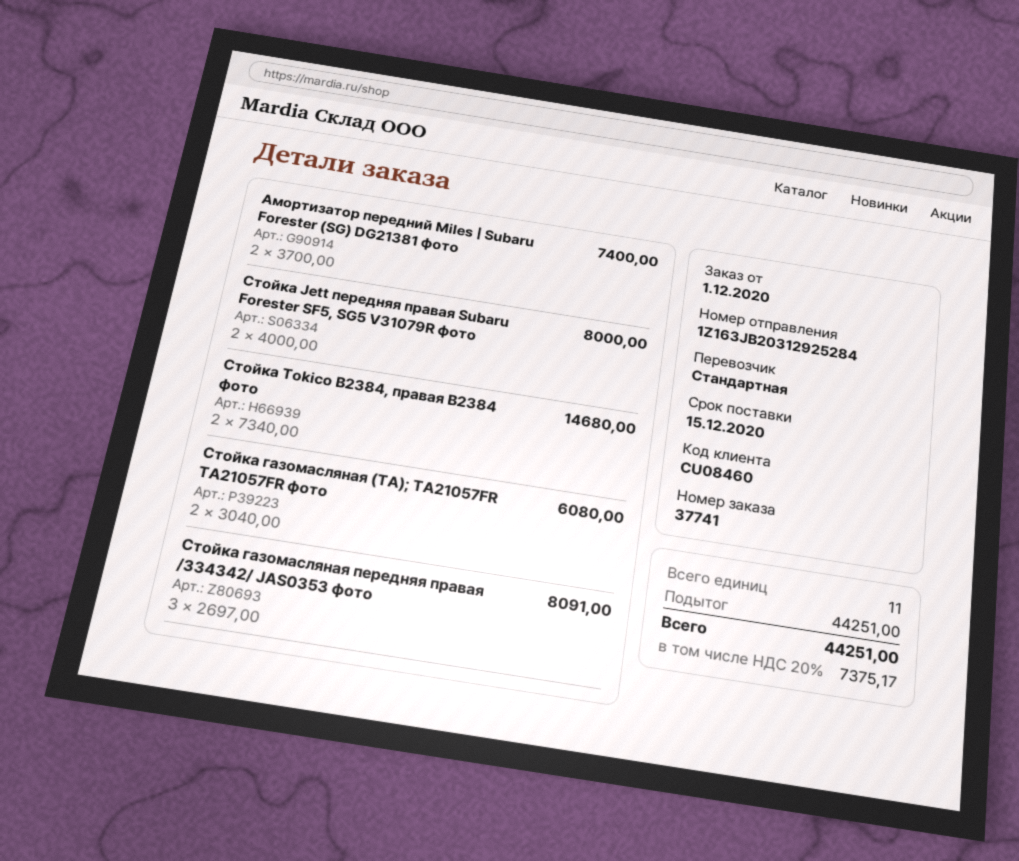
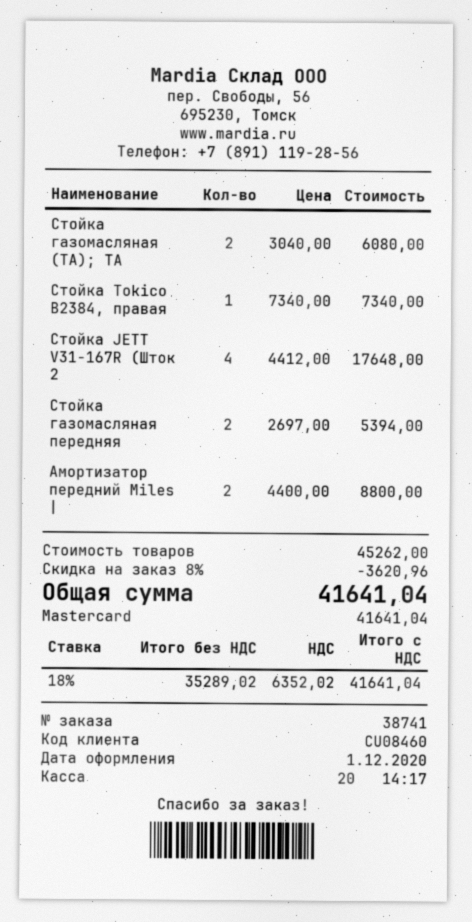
order number: 37741 -> 38741
Амортизатор передний Miles | Subaru Forester (SG) DG21381 фото: 2 x 3700.00 = 7400.00 -> 2 x 4400.00 = 8800.00
Стойка Jett передняя правая Subaru Forester SF5, SG5 V31079R фото: 2 x 4000.00 = 8000.00 -> none
Стойка Tokico B2384, правая B2384 фото: 2 x 7340.00 = 14680.00 -> 1 x 7340.00 = 7340.00
Стойка газомасляная передняя правая /334342/ JAS0353 фото: 3 x 2697.00 = 8091.00 -> 2 x 2697.00 = 5394.00
Стойка JETT V31-167R (Шток 2: none -> 4 x 4412.00 = 17648.00
subtotal: 44251.00 -> 45262.00
discount: none -> 8% = 3620.96
tax: 20% = 7375.17 -> 18% = 6352.02
total: 44251.00 -> 41641.04

